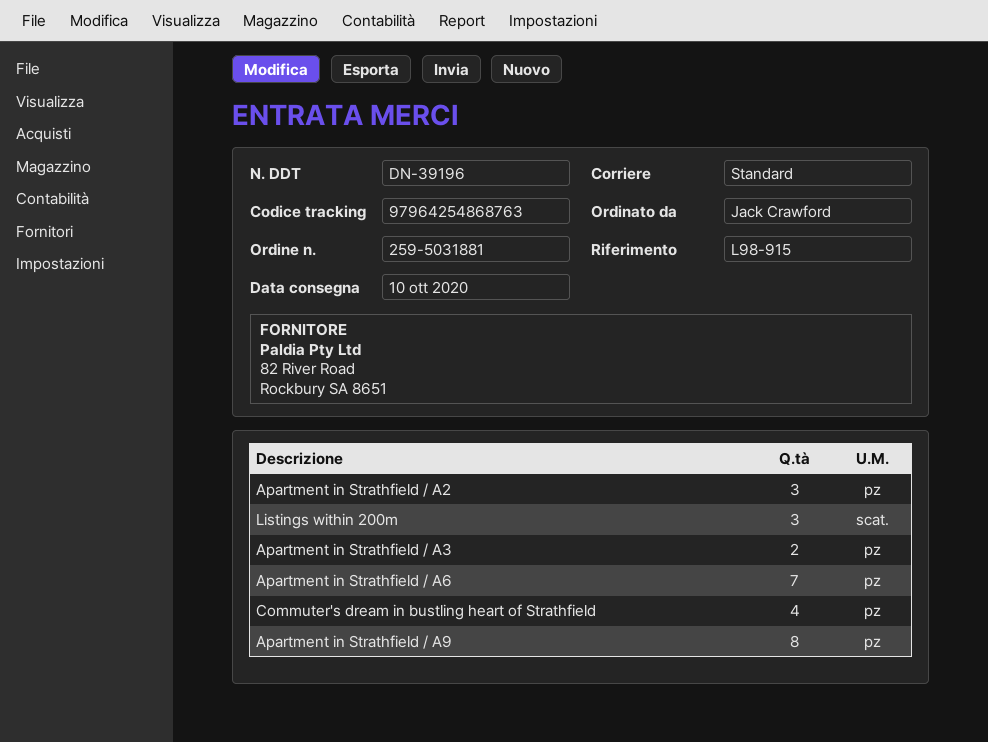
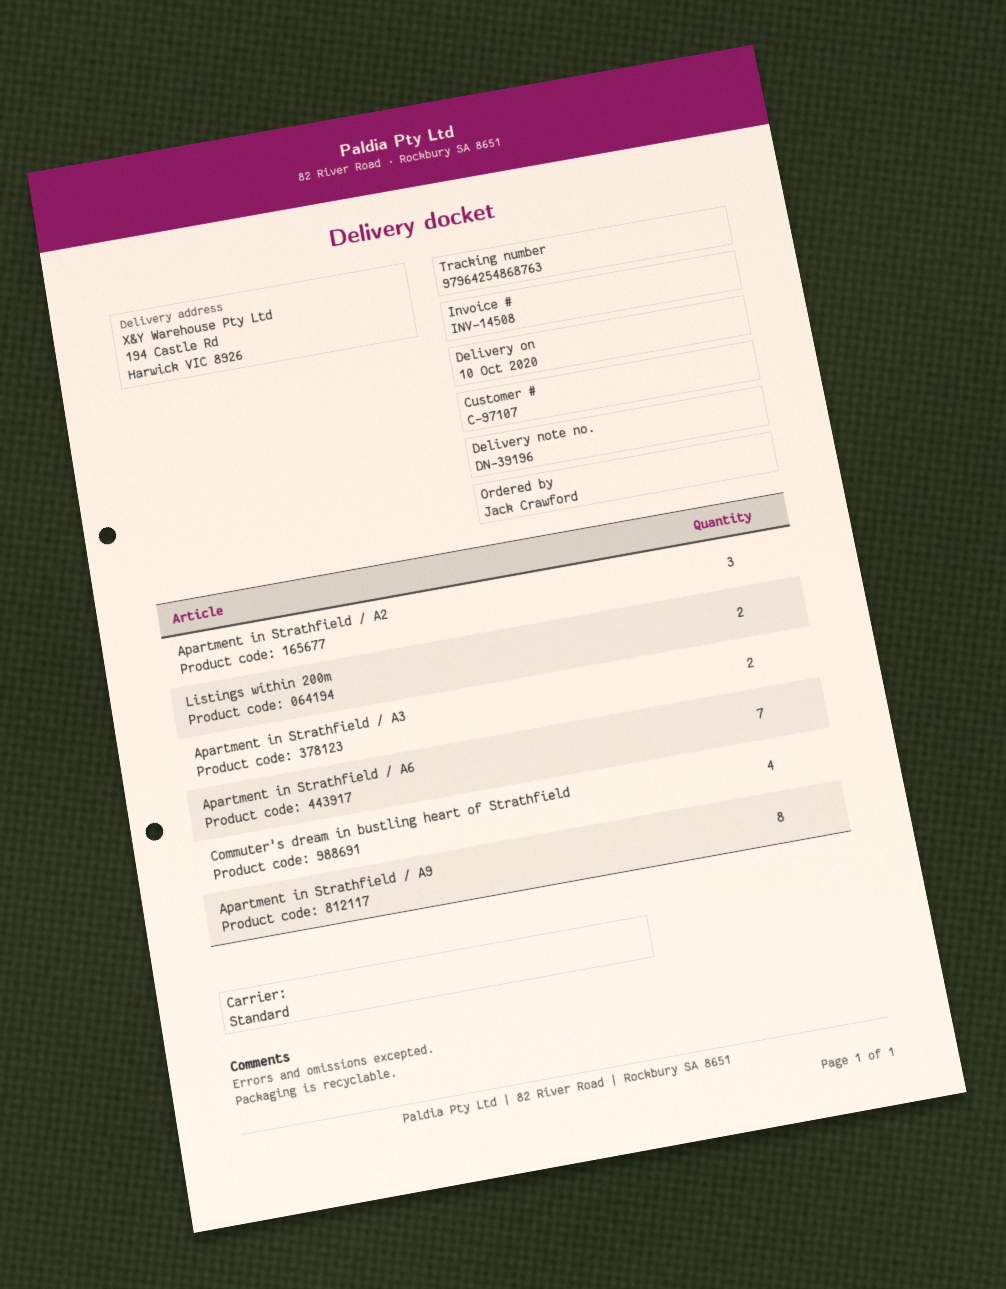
Listings within 200m: 3 -> 2

